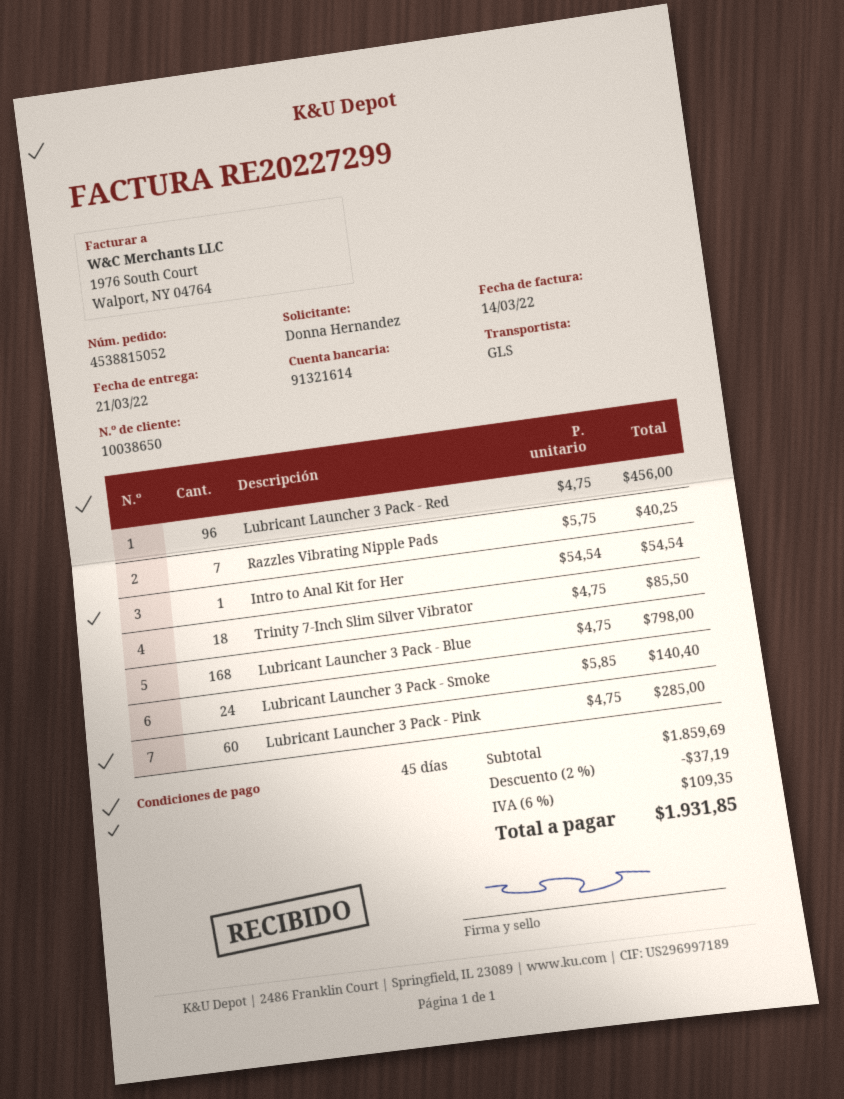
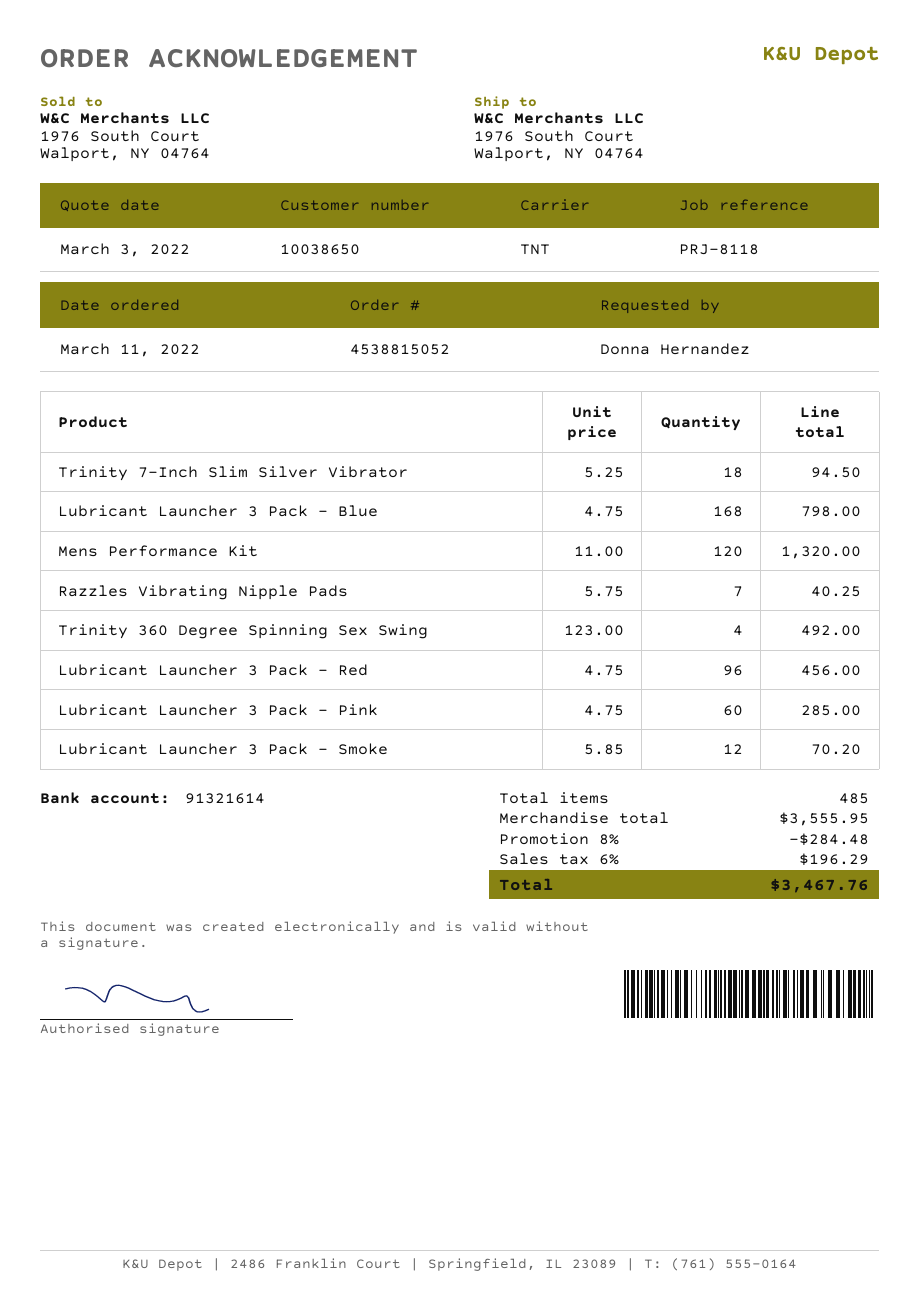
shipping method: GLS -> TNT
Intro to Anal Kit for Her: 1 x 54.54 = 54.54 -> none
Trinity 7-Inch Slim Silver Vibrator: 18 x 4.75 = 85.50 -> 18 x 5.25 = 94.50
Lubricant Launcher 3 Pack - Smoke: 24 x 5.85 = 140.40 -> 12 x 5.85 = 70.20
Mens Performance Kit: none -> 120 x 11.00 = 1320.00
Trinity 360 Degree Spinning Sex Swing: none -> 4 x 123.00 = 492.00
subtotal: 1859.69 -> 3555.95
discount: 2% = 37.19 -> 8% = 284.48
tax: 6% = 109.35 -> 6% = 196.29
total: 1931.85 -> 3467.76

